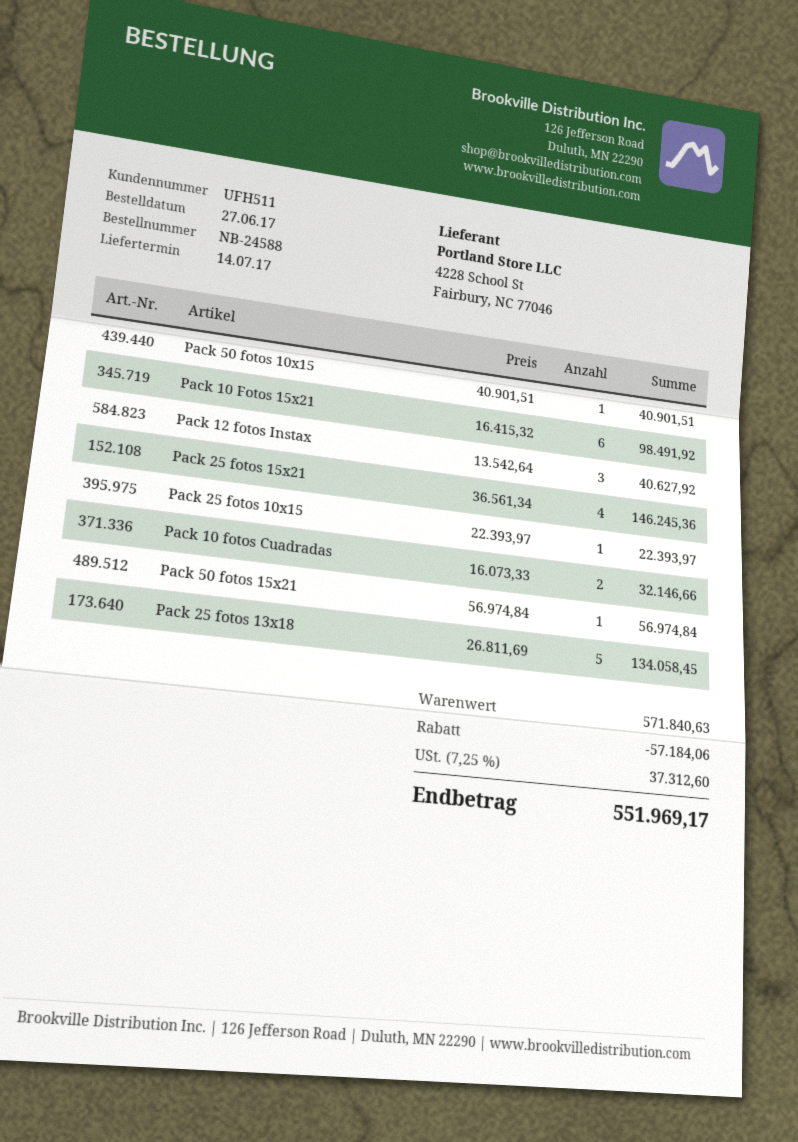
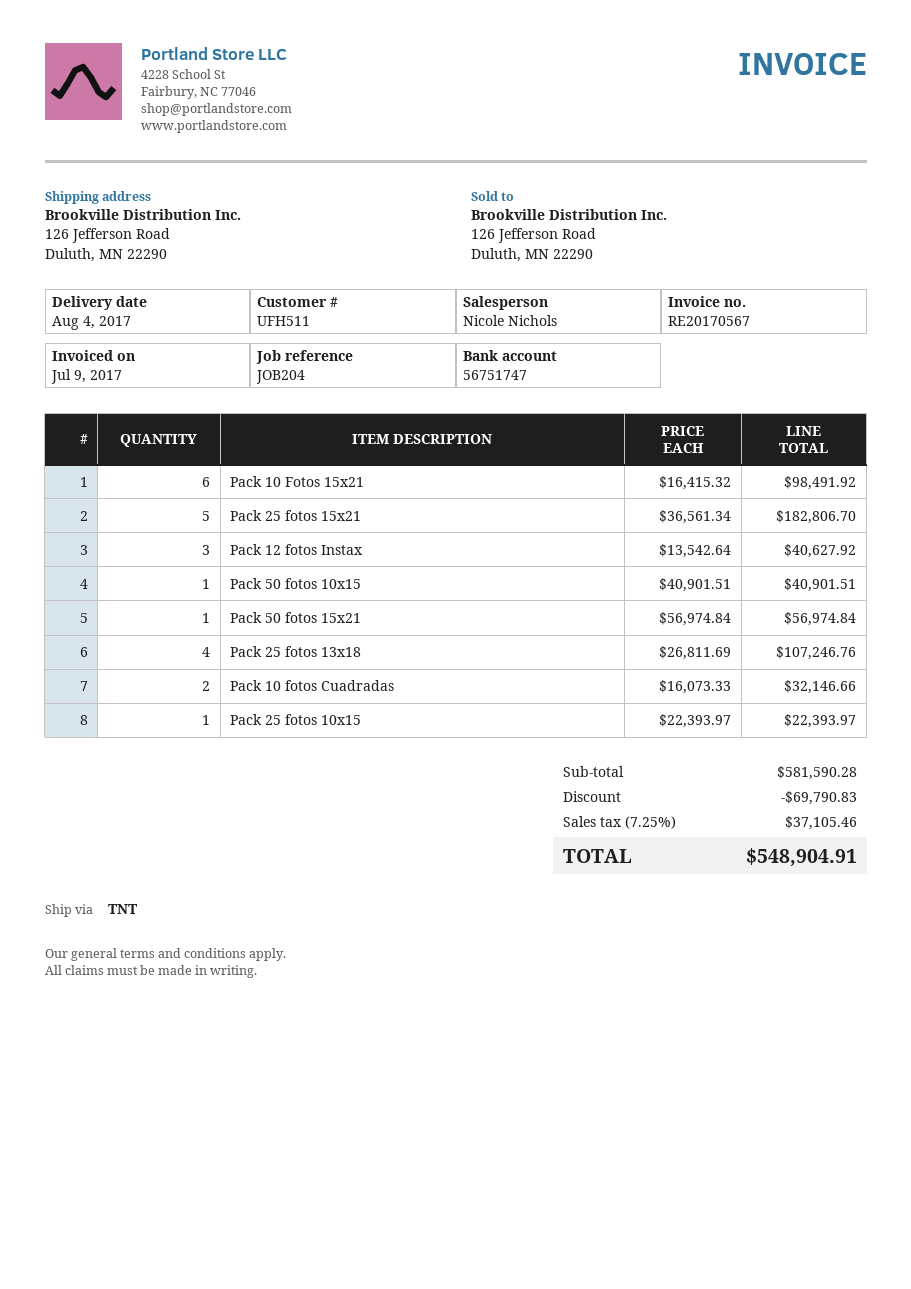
delivery date: 2017-07-14 -> 2017-08-04
Pack 25 fotos 15x21: 4 x 36561.34 = 146245.36 -> 5 x 36561.34 = 182806.70
Pack 25 fotos 13x18: 5 x 26811.69 = 134058.45 -> 4 x 26811.69 = 107246.76
subtotal: 571840.63 -> 581590.28
discount: 57184.06 -> 69790.83
tax: 7.25% = 37312.60 -> 7.25% = 37105.46
total: 551969.17 -> 548904.91

